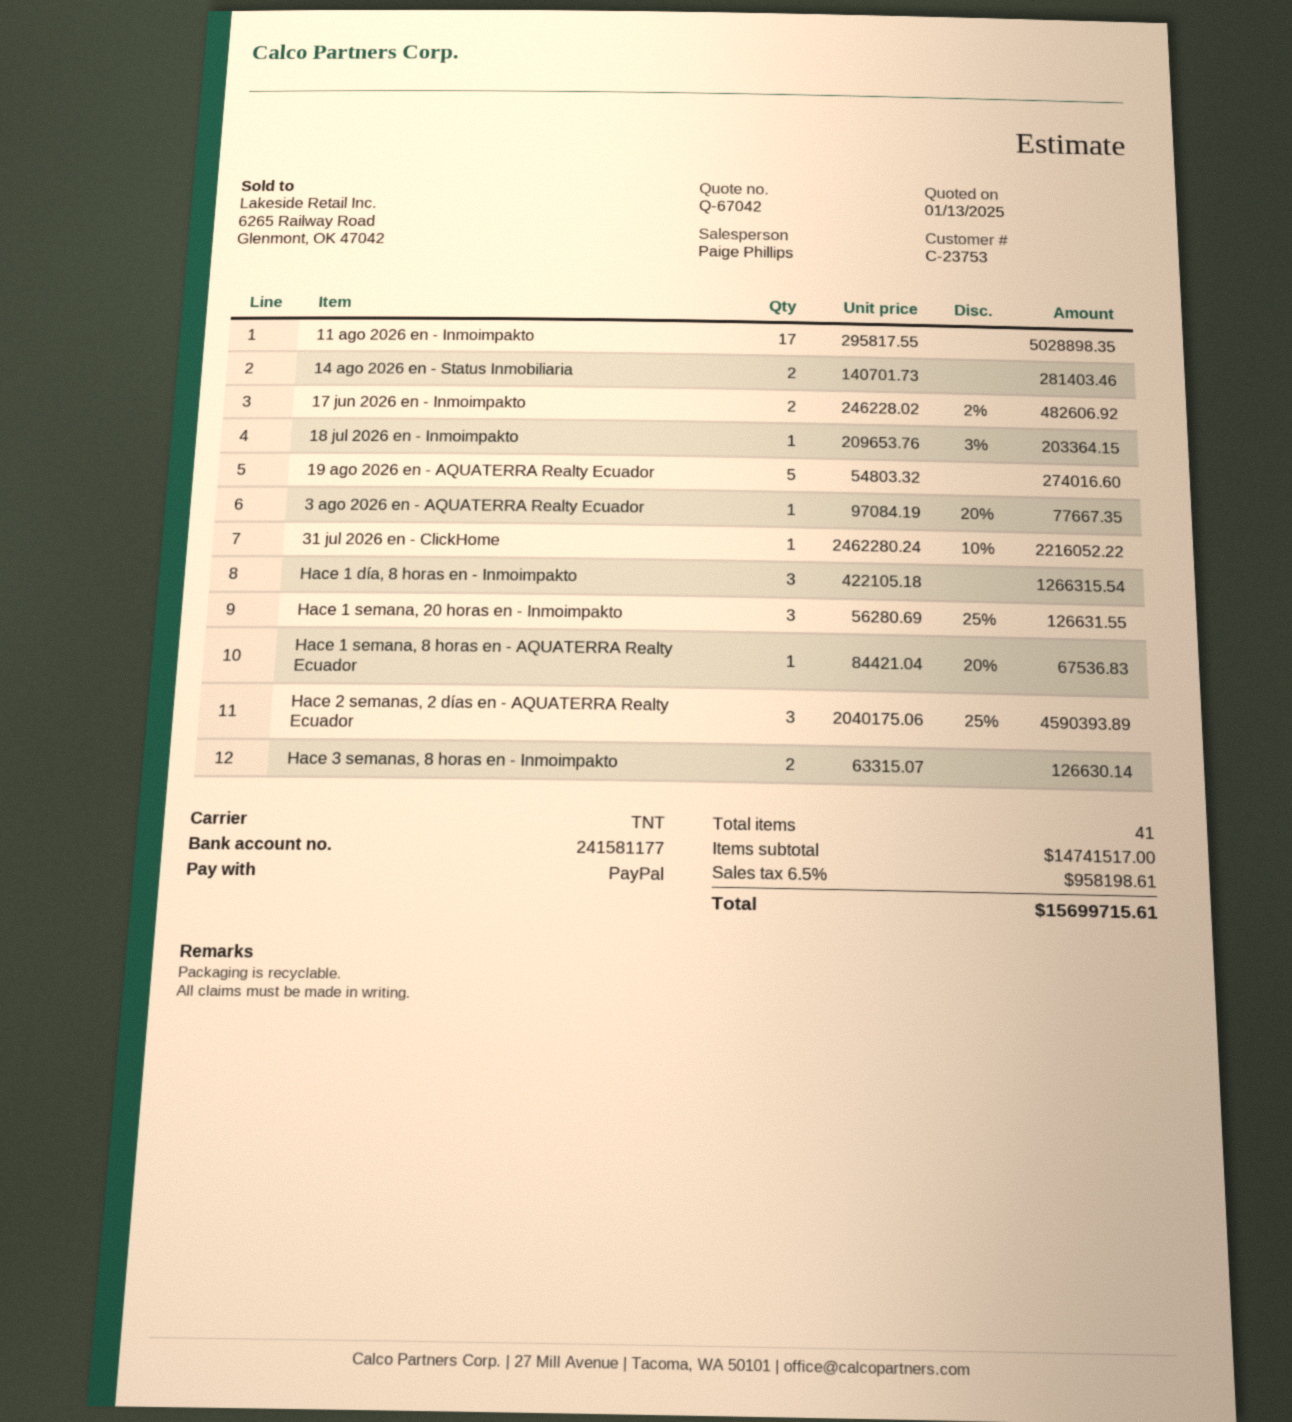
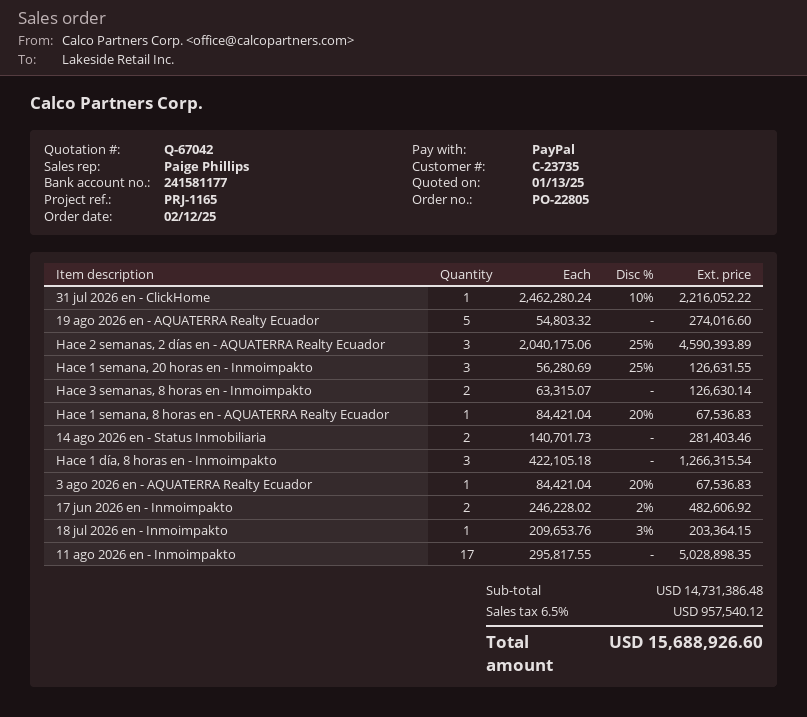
customer number: C-23753 -> C-23735
3 ago 2026 en - AQUATERRA Realty Ecuador: 1 x 97084.19 - 20% = 77667.35 -> 1 x 84421.04 - 20% = 67536.83
subtotal: 14741517.00 -> 14731386.48
tax: 6.5% = 958198.61 -> 6.5% = 957540.12
total: 15699715.61 -> 15688926.60

